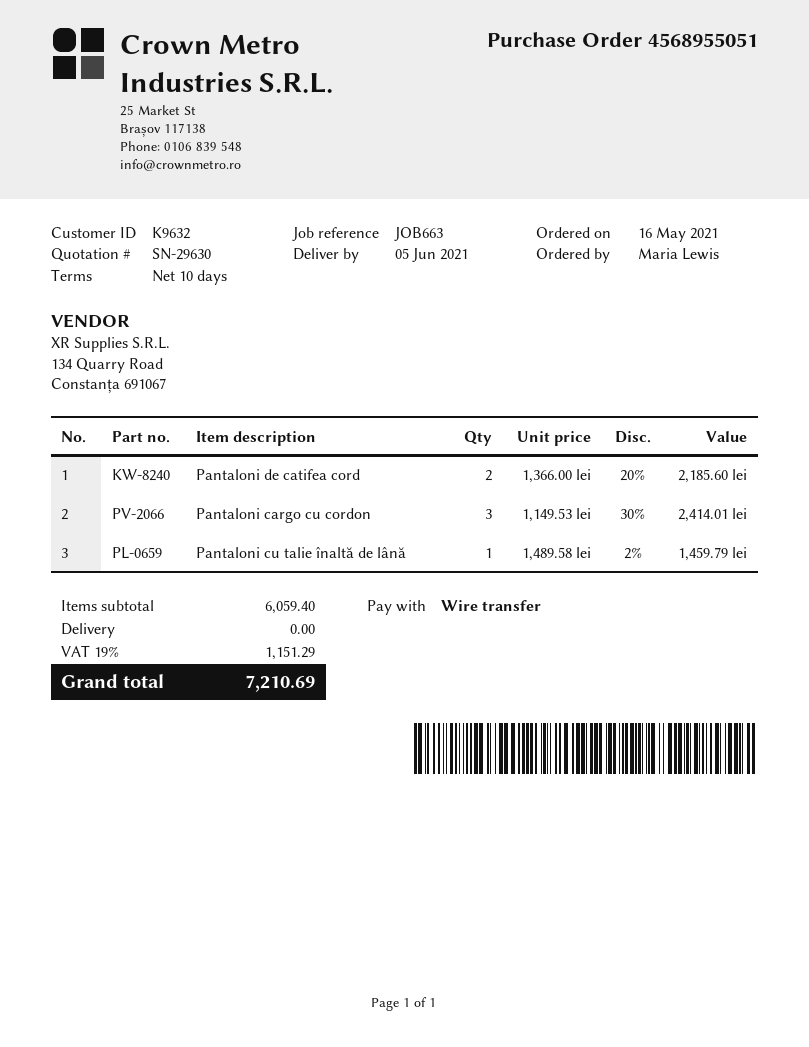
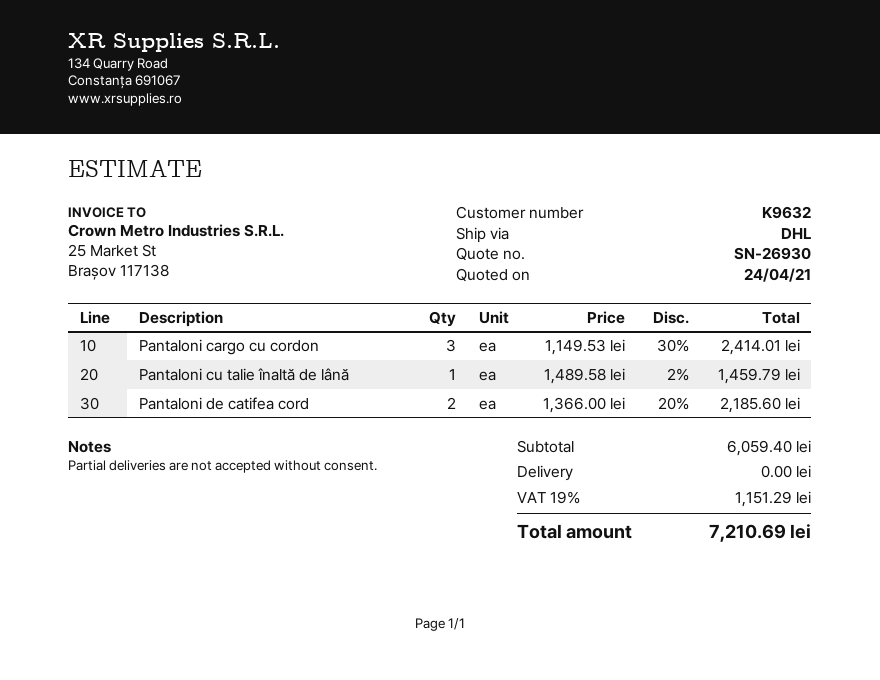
quote number: SN-29630 -> SN-26930

